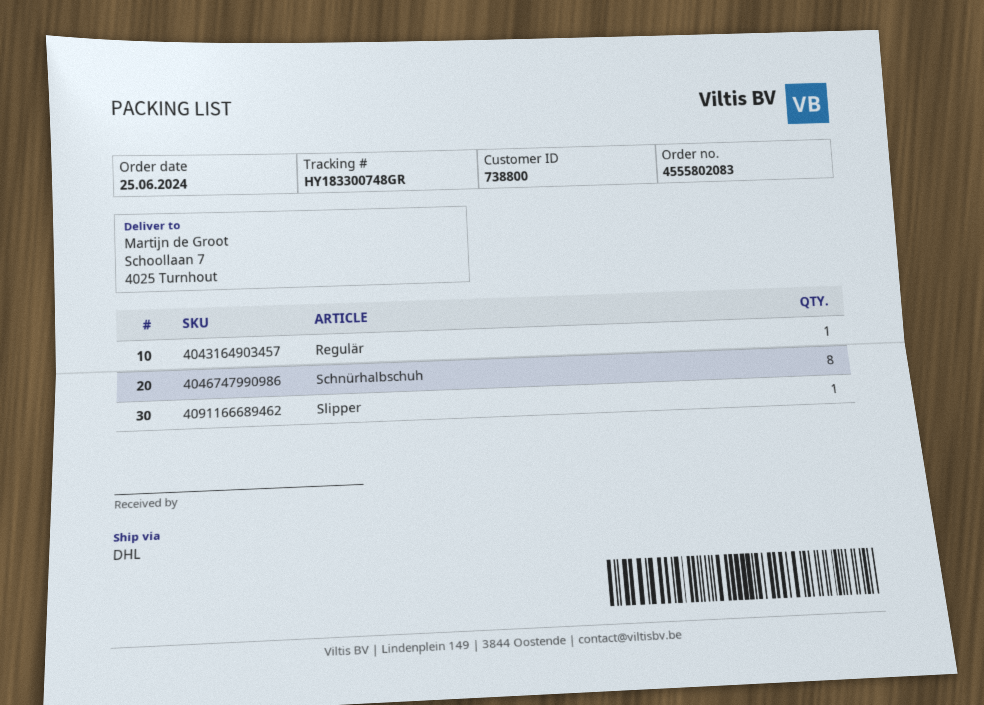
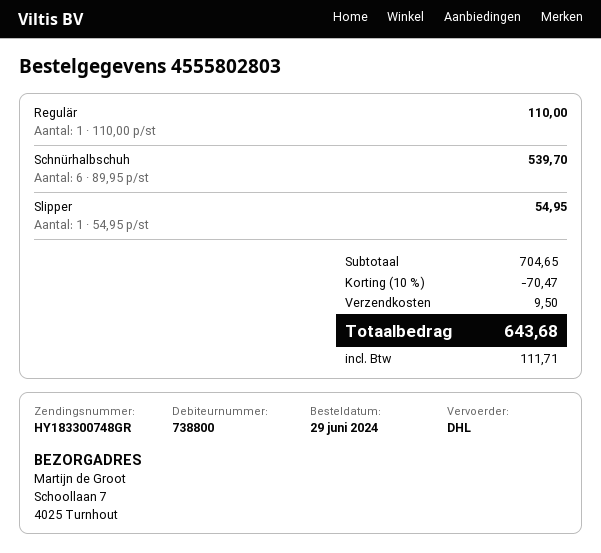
order number: 4555802083 -> 4555802803
order date: 2024-06-25 -> 2024-06-29
Schnürhalbschuh: 8 -> 6

